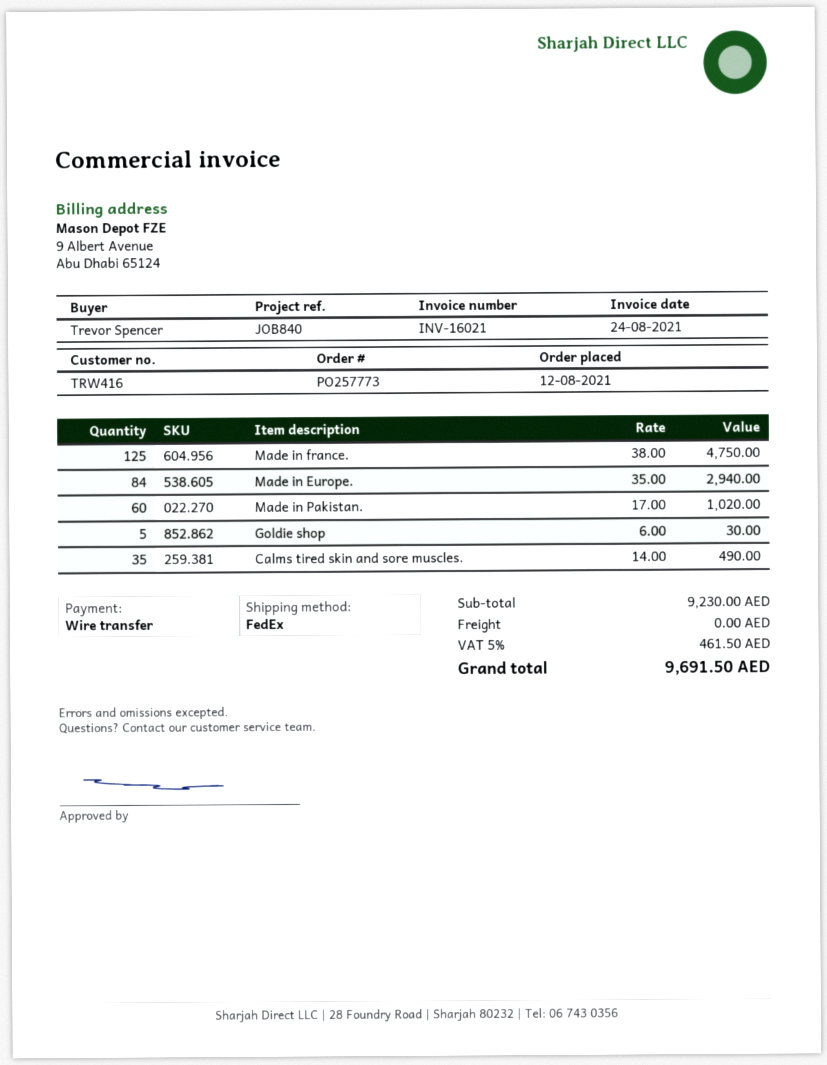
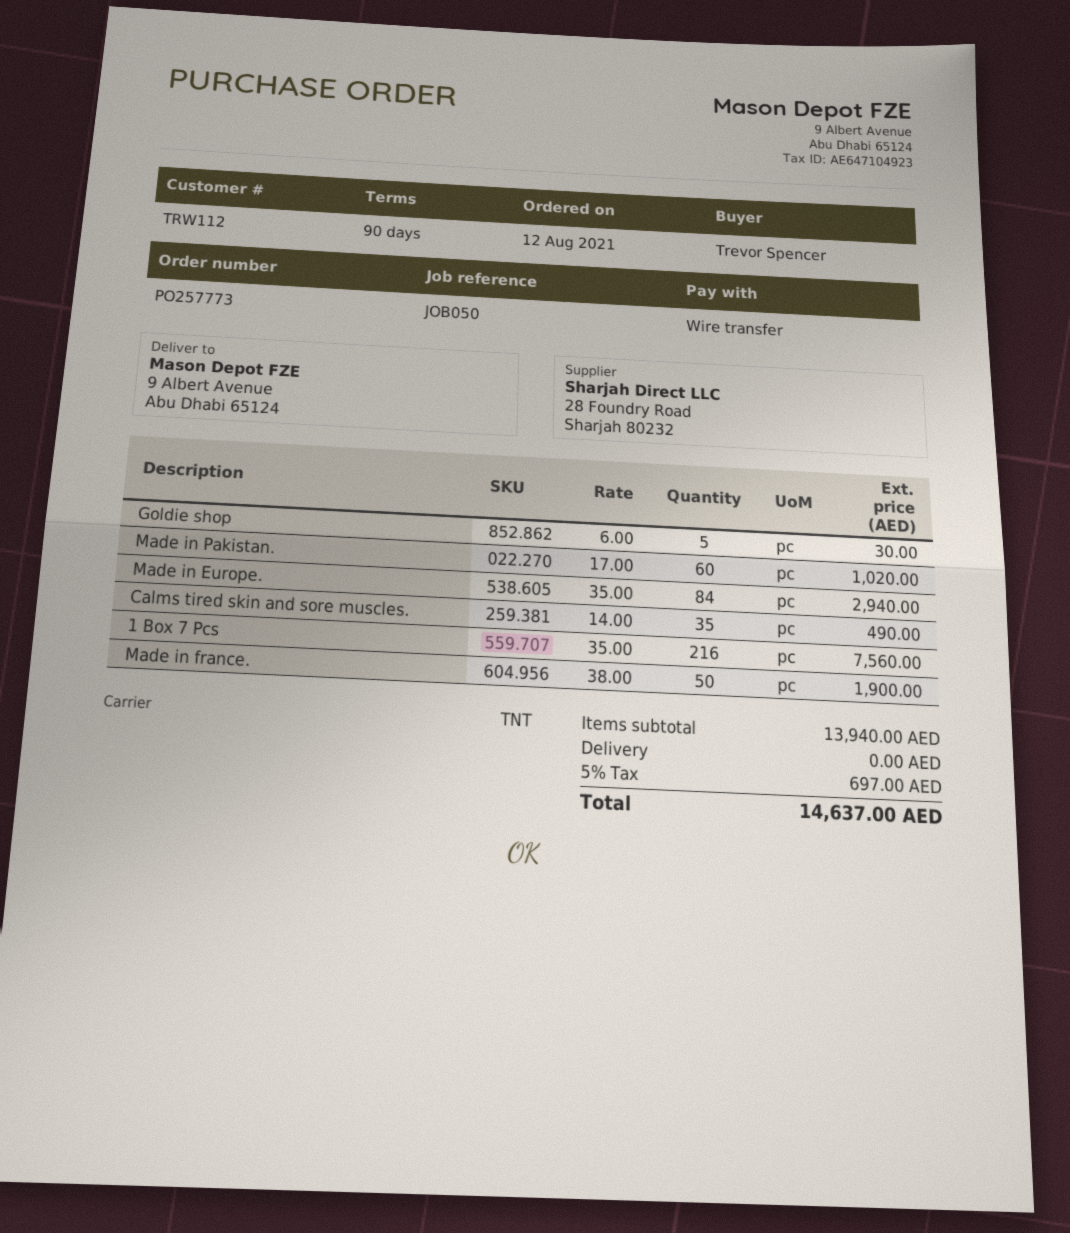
customer number: TRW416 -> TRW112
reference: JOB840 -> JOB050
shipping method: FedEx -> TNT
Made in france.: 125 x 38.00 = 4750.00 -> 50 x 38.00 = 1900.00
1 Box 7 Pcs: none -> 216 x 35.00 = 7560.00
subtotal: 9230.00 -> 13940.00
tax: 5% = 461.50 -> 5% = 697.00
total: 9691.50 -> 14637.00

